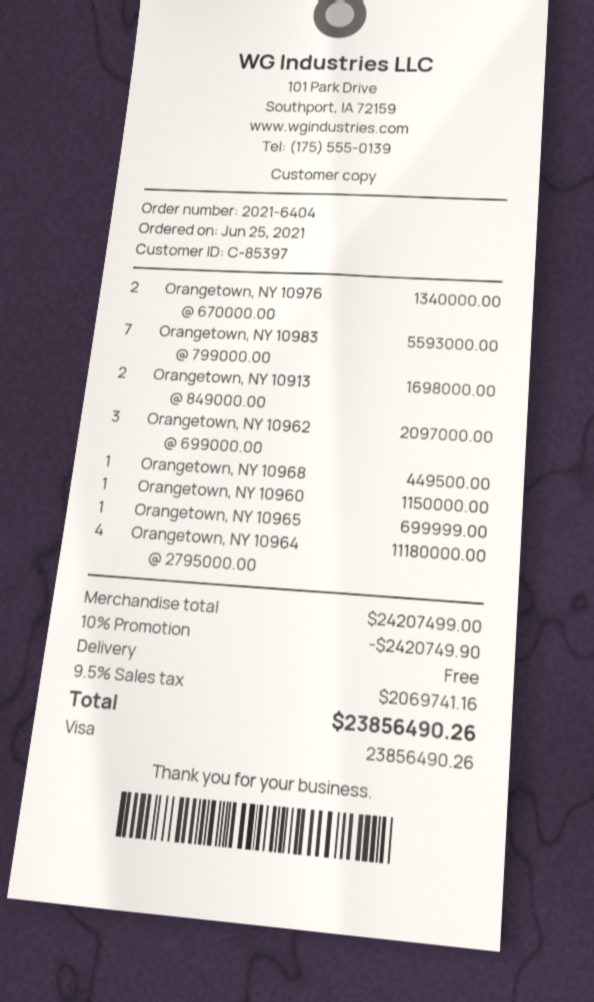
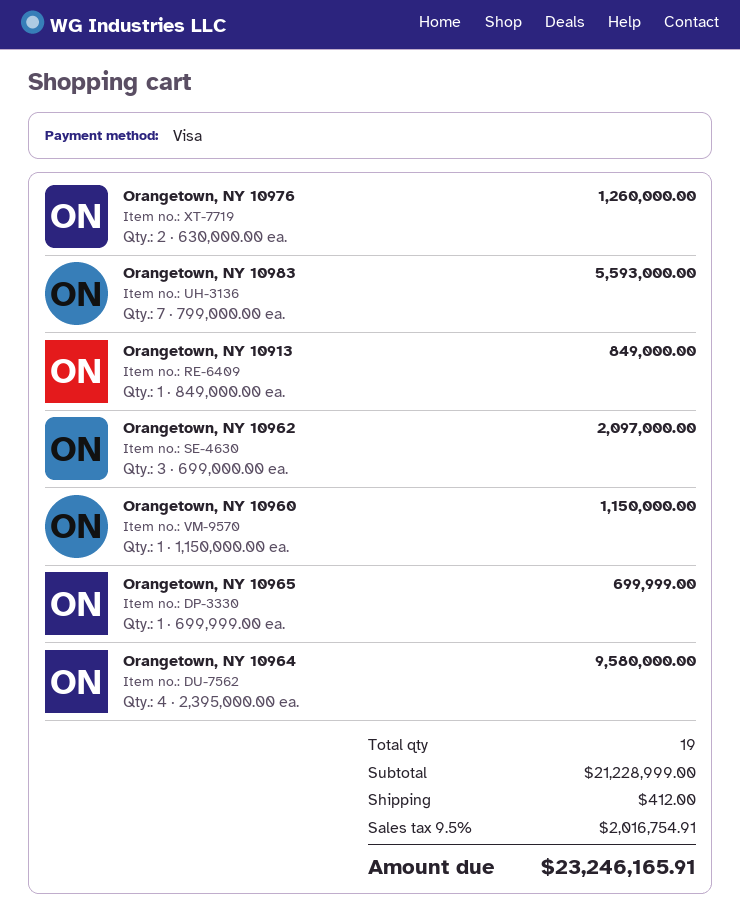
Orangetown, NY 10976: 2 x 670000.00 = 1340000.00 -> 2 x 630000.00 = 1260000.00
Orangetown, NY 10913: 2 x 849000.00 = 1698000.00 -> 1 x 849000.00 = 849000.00
Orangetown, NY 10968: 1 x 449500.00 = 449500.00 -> none
Orangetown, NY 10964: 4 x 2795000.00 = 11180000.00 -> 4 x 2395000.00 = 9580000.00
subtotal: 24207499.00 -> 21228999.00
discount: 10% = 2420749.90 -> none
shipping: 0.00 -> 412.00
tax: 9.5% = 2069741.16 -> 9.5% = 2016754.91
total: 23856490.26 -> 23246165.91

